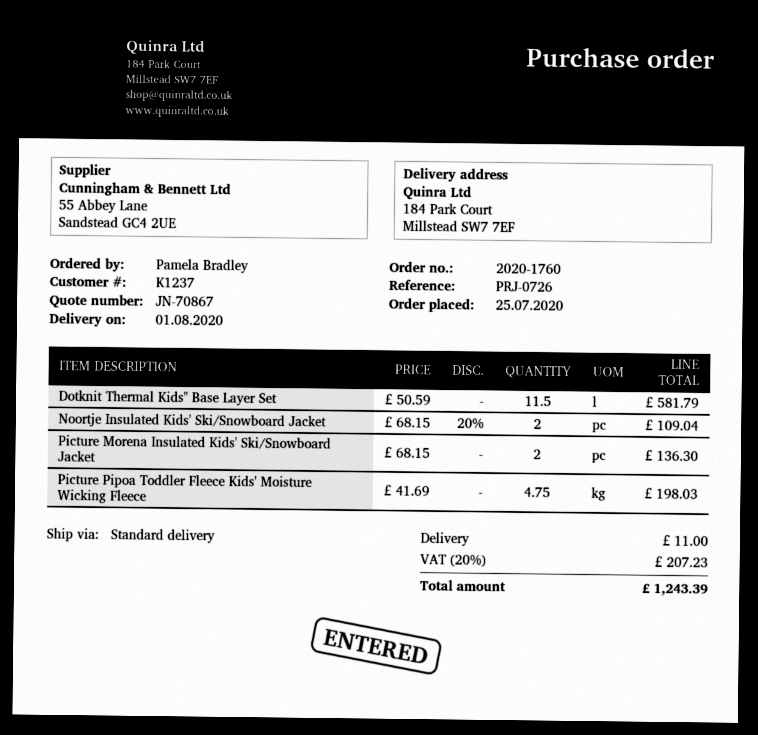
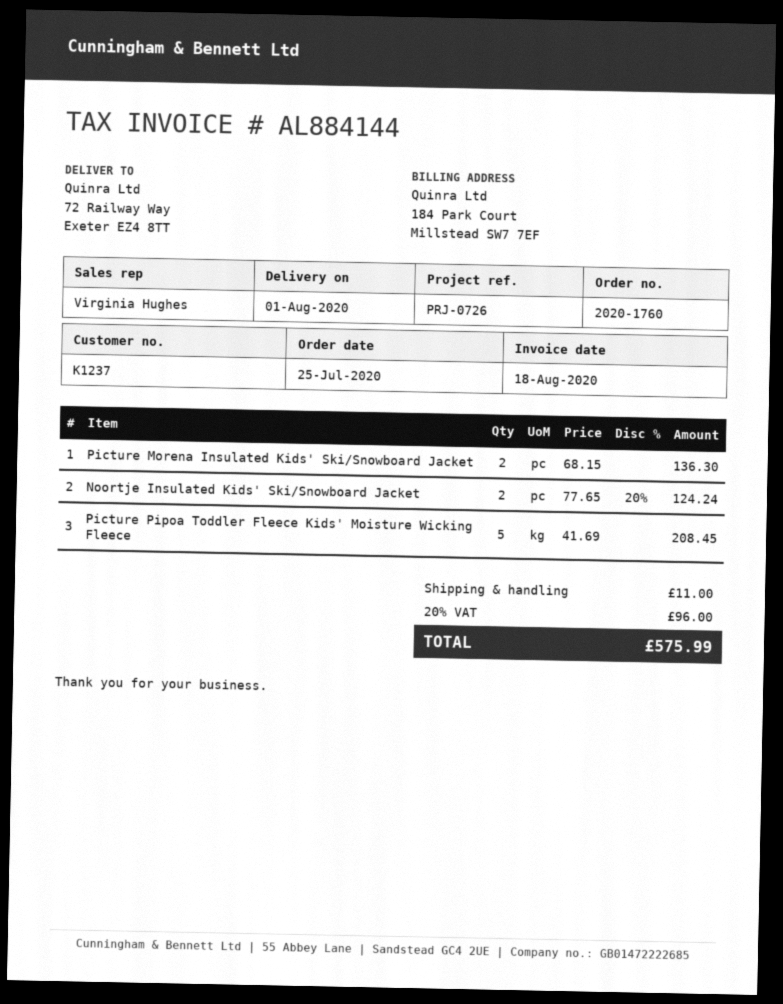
ship to: 184 Park Court, Millstead SW7 7EF -> 72 Railway Way, Exeter EZ4 8TT
Dotknit Thermal Kids'' Base Layer Set: 11.5 x 50.59 = 581.79 -> none
Noortje Insulated Kids' Ski/Snowboard Jacket: 2 x 68.15 - 20% = 109.04 -> 2 x 77.65 - 20% = 124.24
Picture Pipoa Toddler Fleece Kids' Moisture Wicking Fleece: 4.75 x 41.69 = 198.03 -> 5 x 41.69 = 208.45
tax: 20% = 207.23 -> 20% = 96.00
total: 1243.39 -> 575.99

